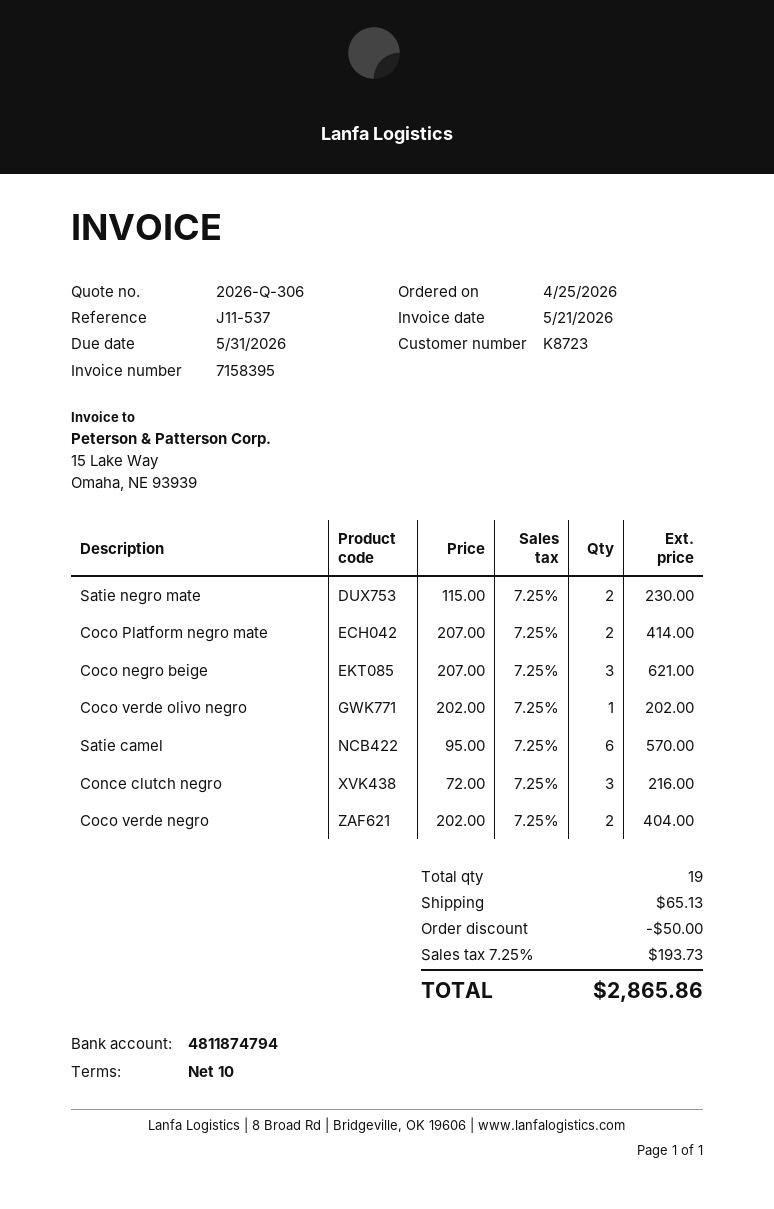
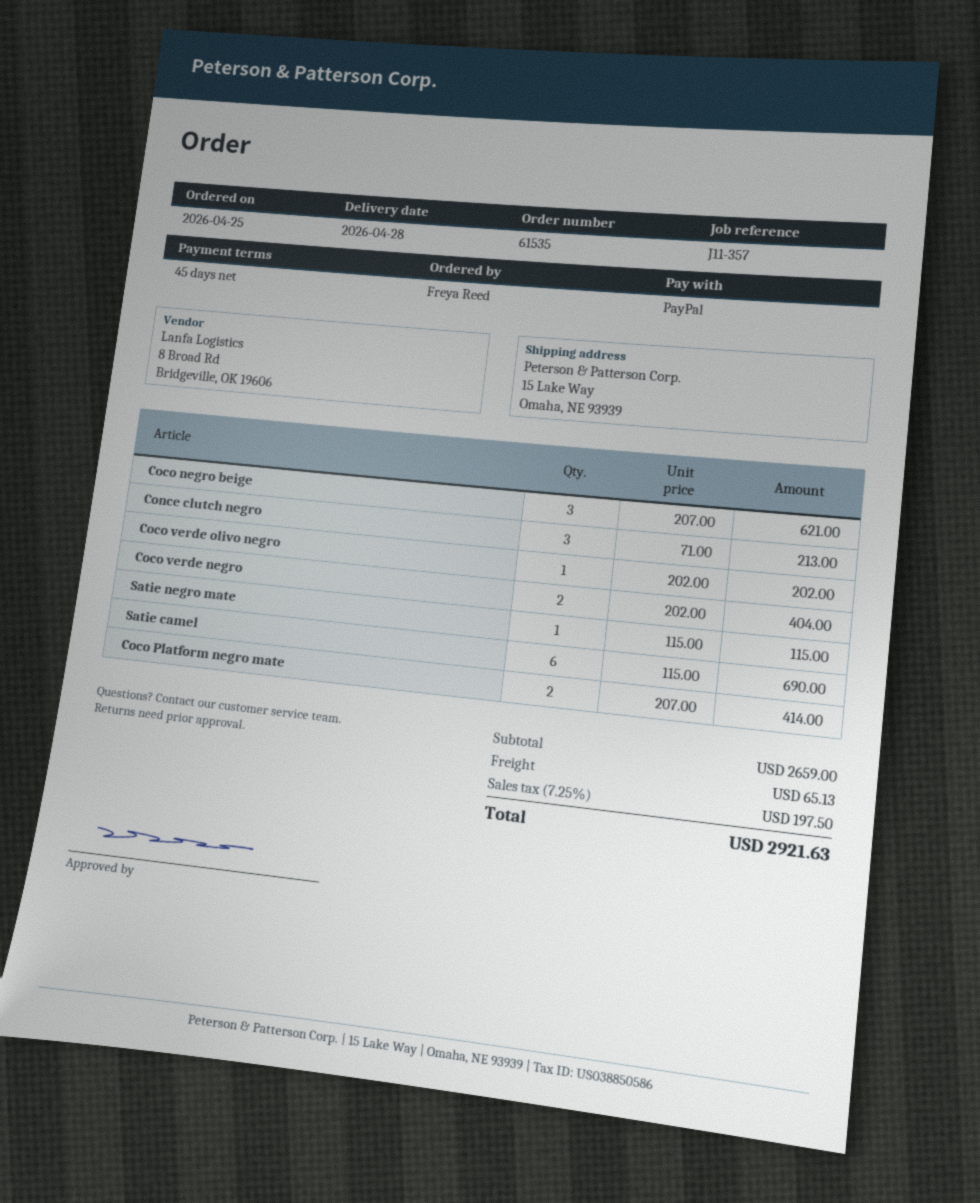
payment terms: 10 days -> 45 days
reference: J11-537 -> J11-357
Satie negro mate: 2 x 115.00 = 230.00 -> 1 x 115.00 = 115.00
Satie camel: 6 x 95.00 = 570.00 -> 6 x 115.00 = 690.00
Conce clutch negro: 3 x 72.00 = 216.00 -> 3 x 71.00 = 213.00
discount: 50.00 -> none
tax: 7.25% = 193.73 -> 7.25% = 197.50
total: 2865.86 -> 2921.63

